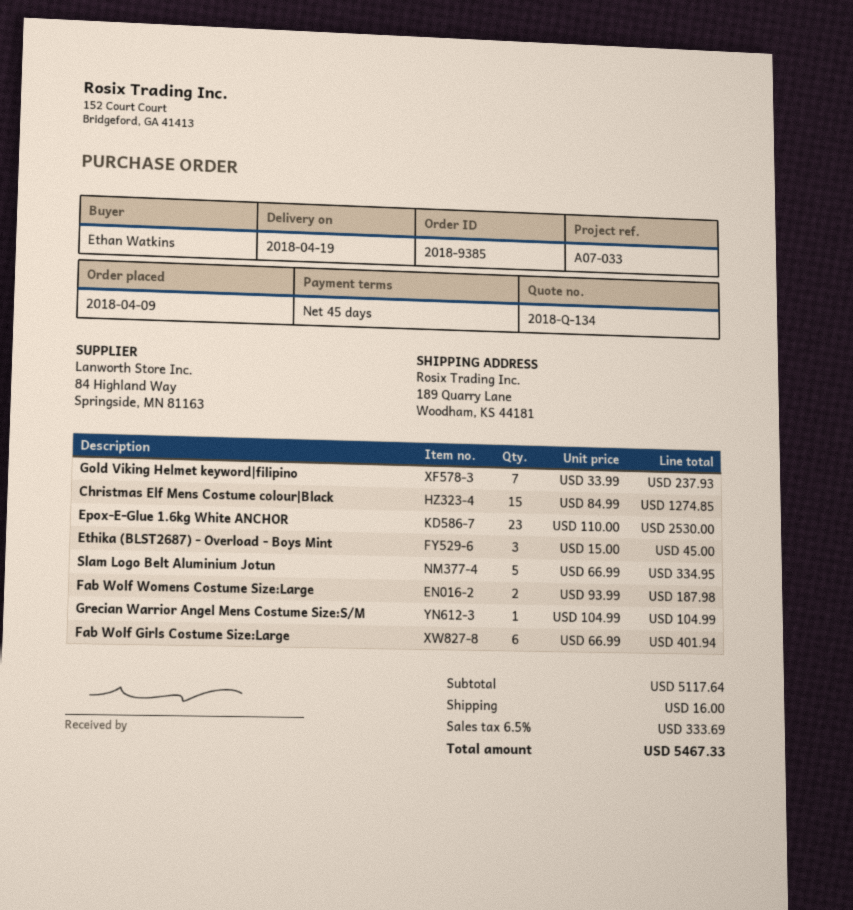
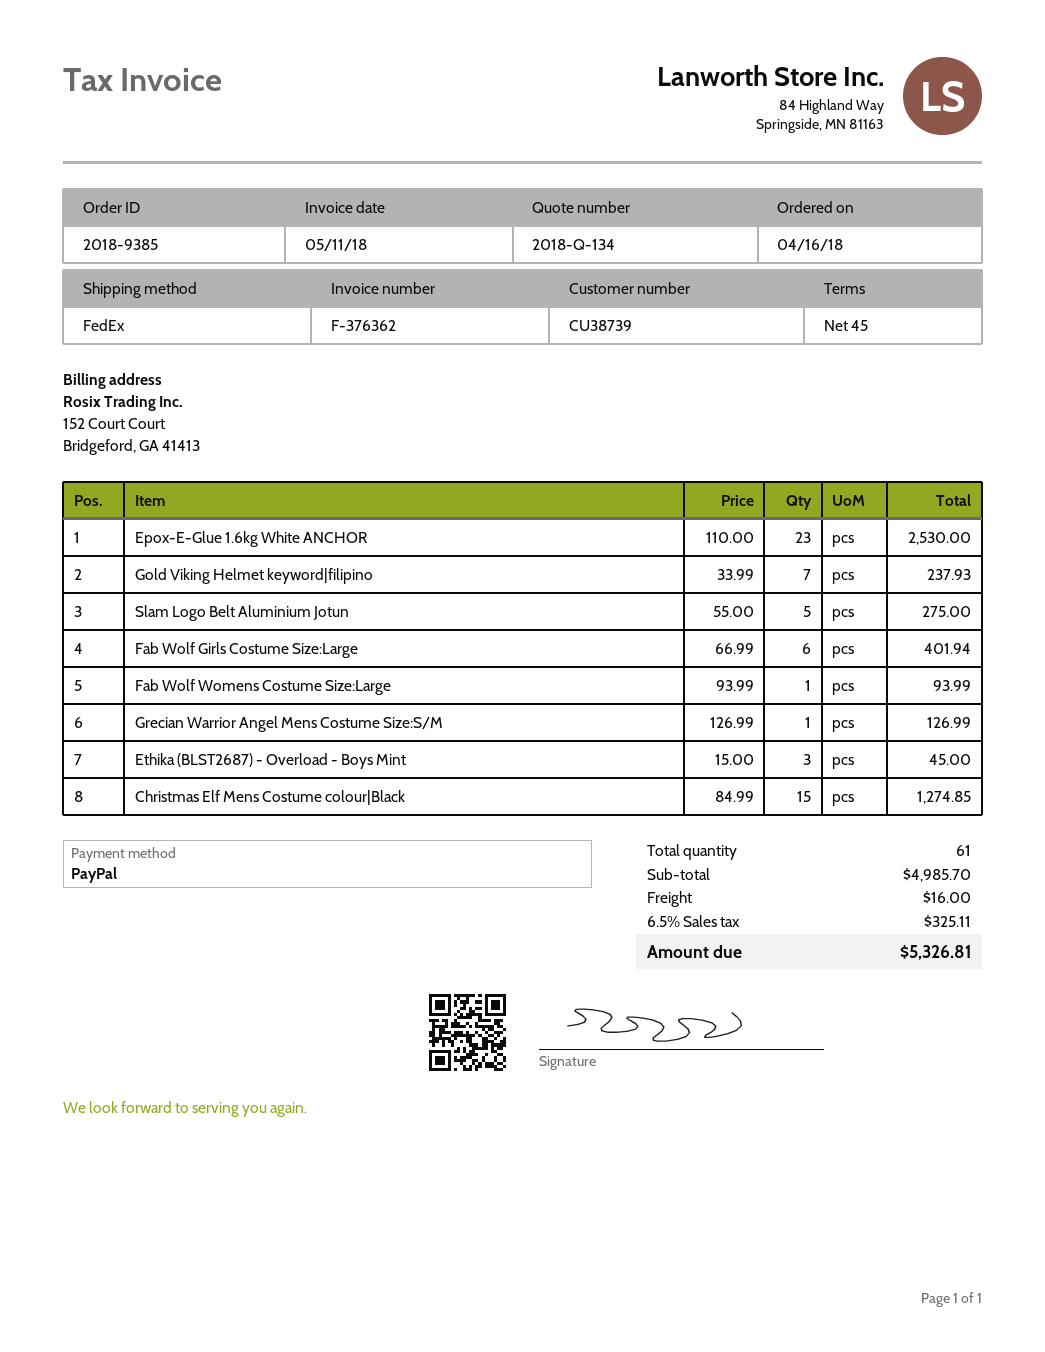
order date: 2018-04-09 -> 2018-04-16
Slam Logo Belt Aluminium Jotun: 5 x 66.99 = 334.95 -> 5 x 55.00 = 275.00
Fab Wolf Womens Costume Size:Large: 2 x 93.99 = 187.98 -> 1 x 93.99 = 93.99
Grecian Warrior Angel Mens Costume Size:S/M: 1 x 104.99 = 104.99 -> 1 x 126.99 = 126.99
subtotal: 5117.64 -> 4985.70
tax: 6.5% = 333.69 -> 6.5% = 325.11
total: 5467.33 -> 5326.81

